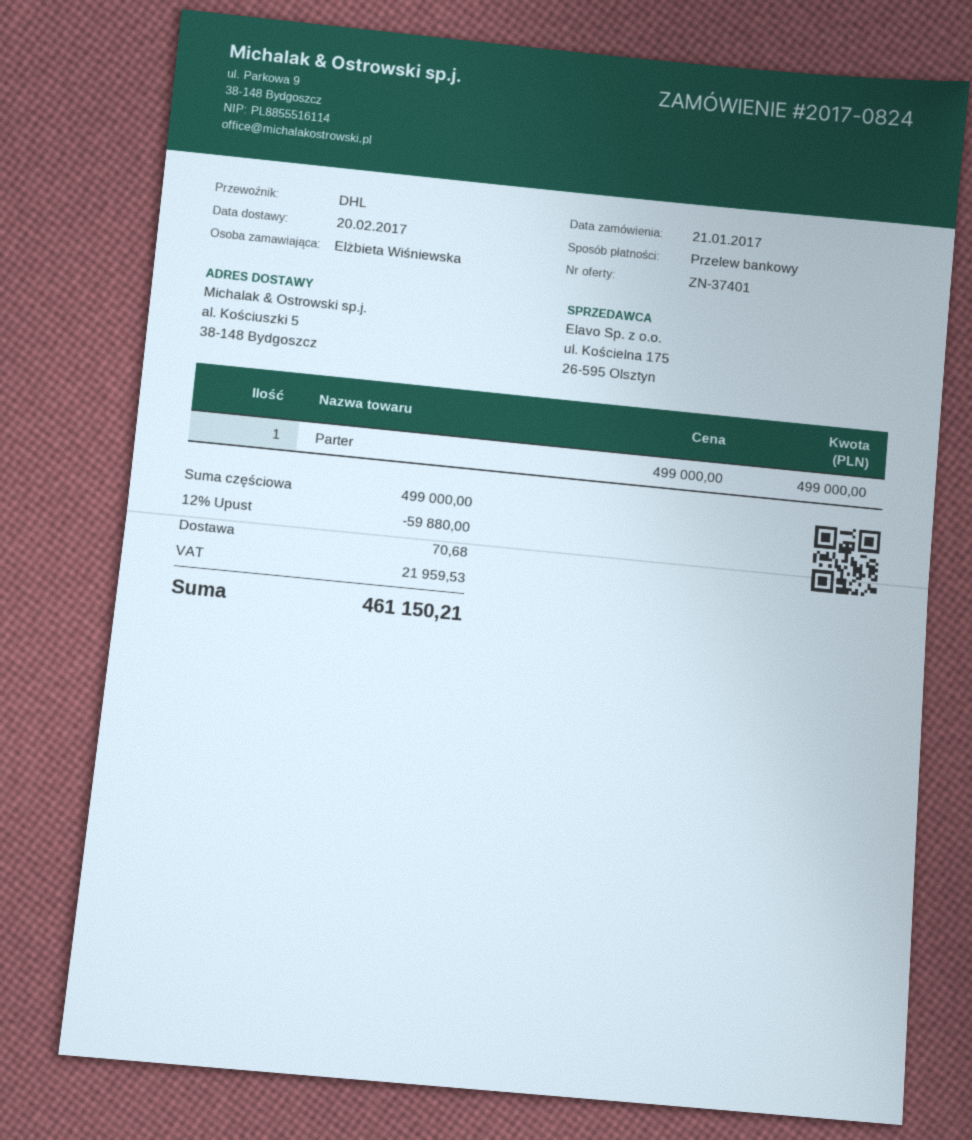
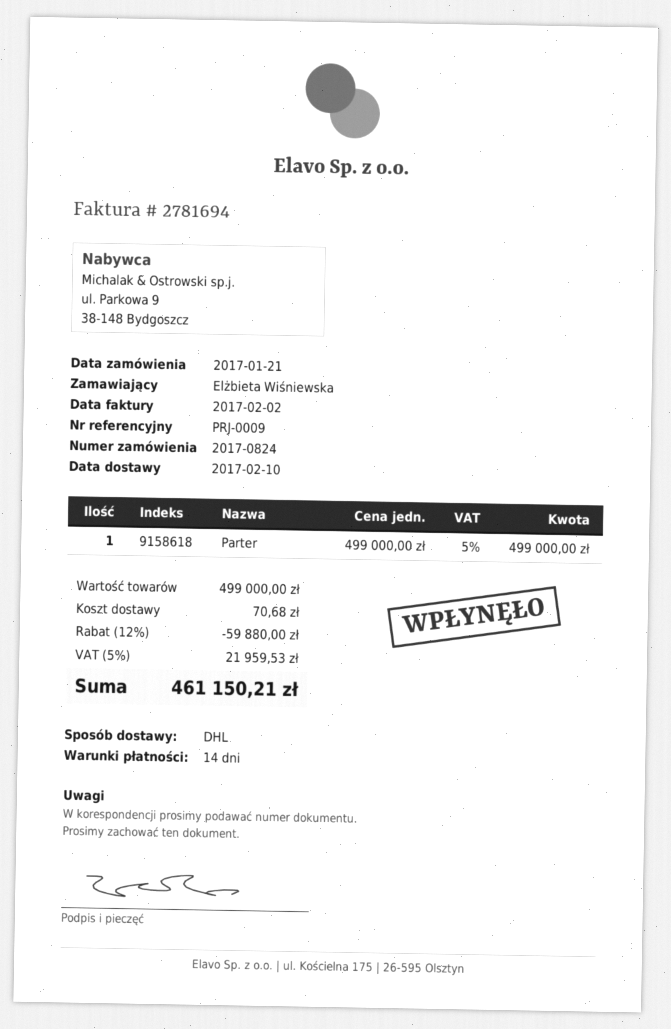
delivery date: 2017-02-20 -> 2017-02-10

